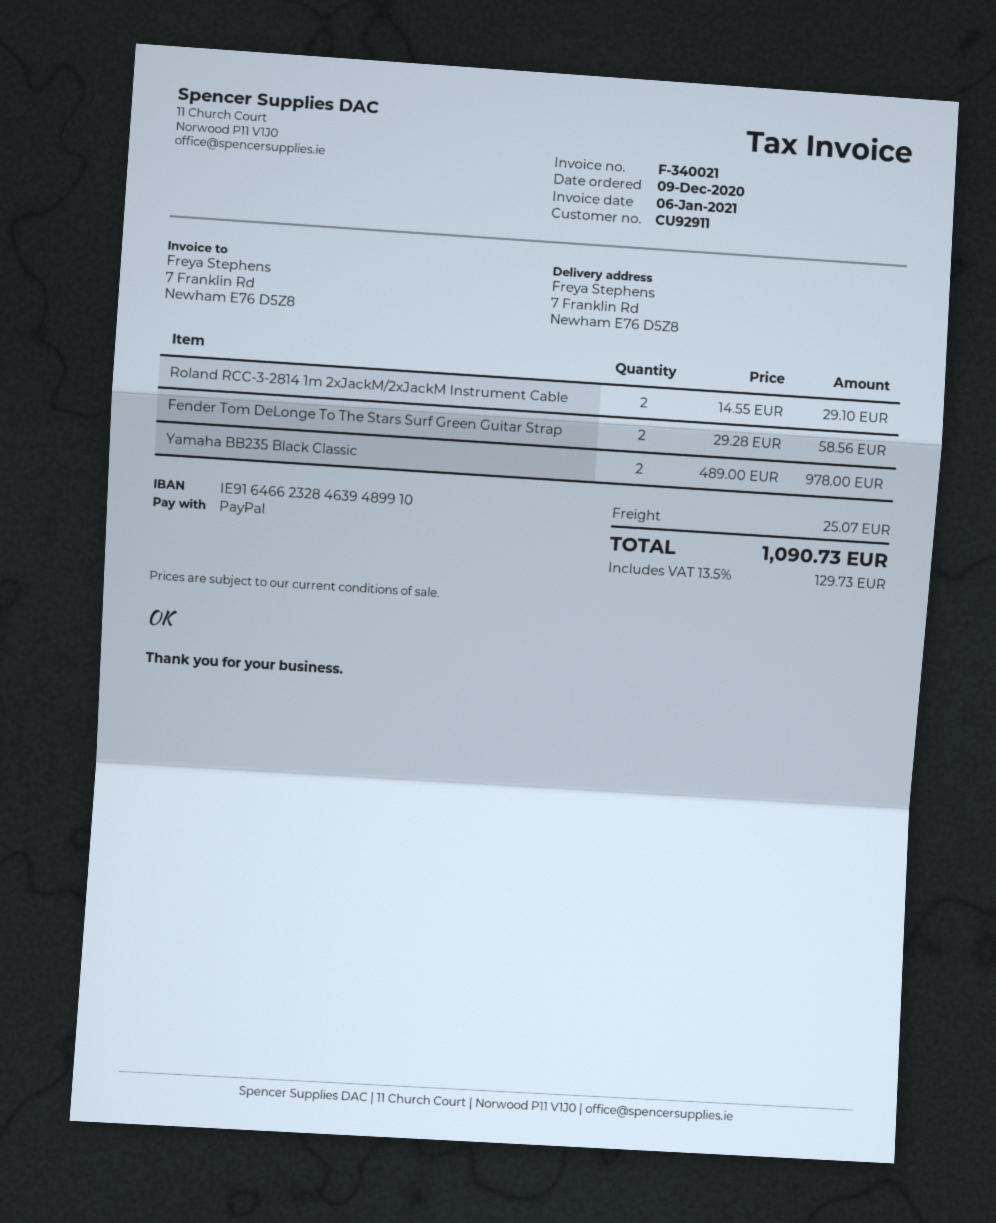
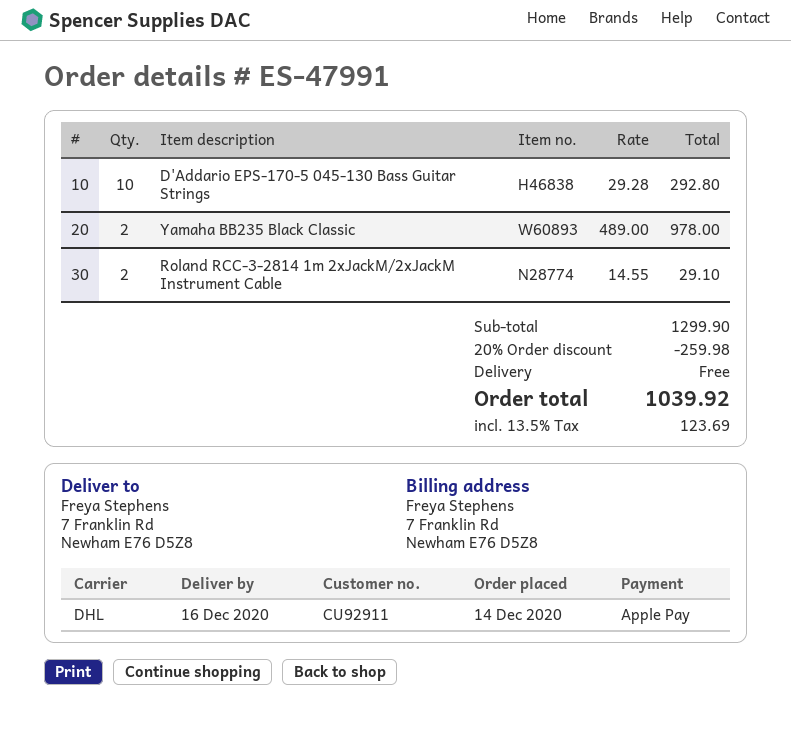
order date: 2020-12-09 -> 2020-12-14
payment method: PayPal -> Apple Pay
Fender Tom DeLonge To The Stars Surf Green Guitar Strap: 2 x 29.28 = 58.56 -> none
D'Addario EPS-170-5 045-130 Bass Guitar Strings: none -> 10 x 29.28 = 292.80
discount: none -> 20% = 259.98
shipping: 25.07 -> 0.00
tax: 13.5% = 129.73 -> 13.5% = 123.69
total: 1090.73 -> 1039.92

